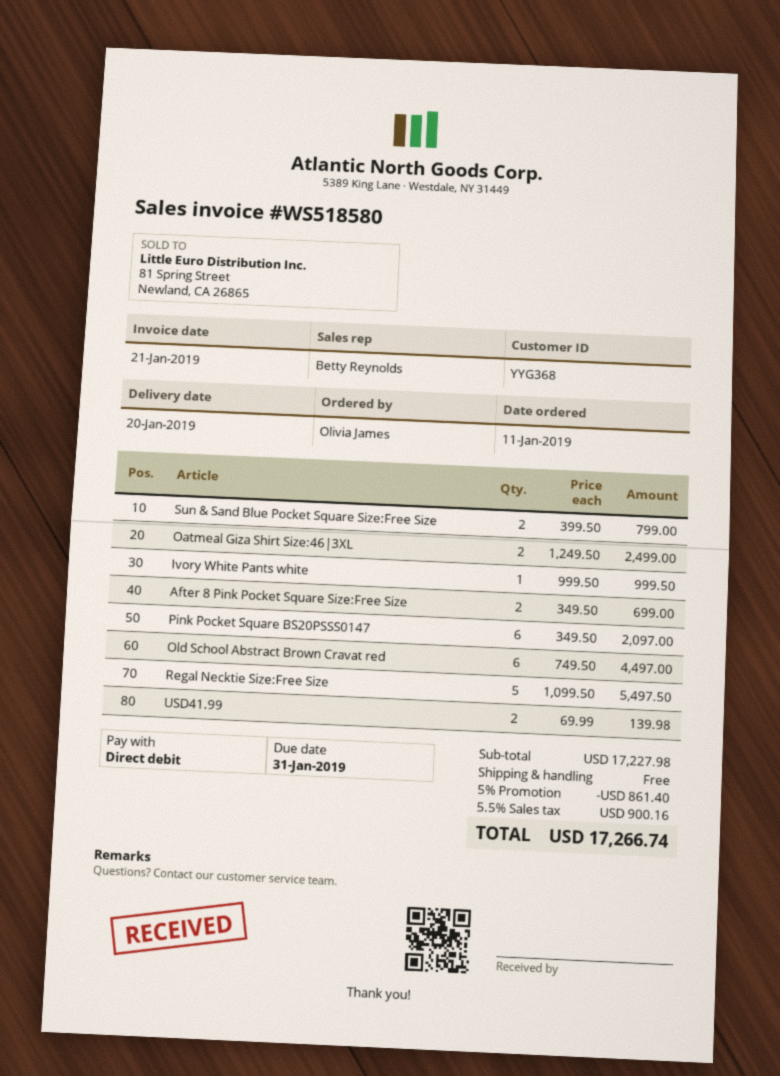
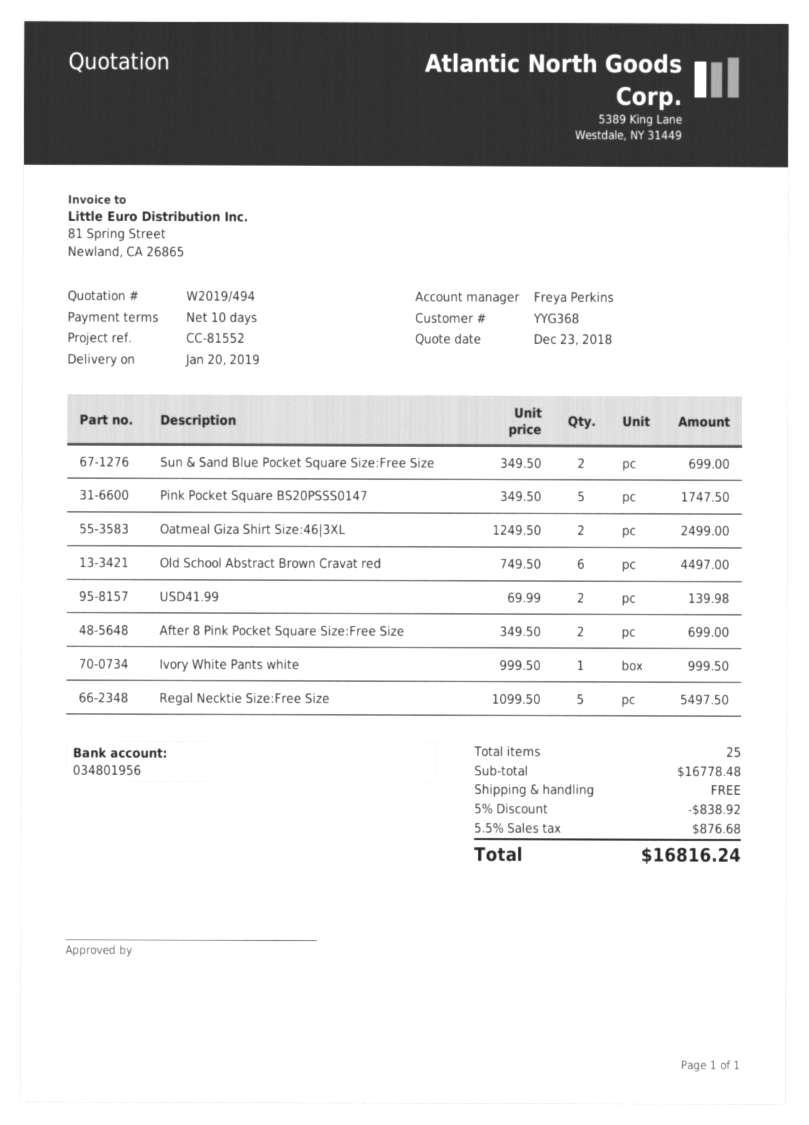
sales rep: Betty Reynolds -> Freya Perkins
Sun & Sand Blue Pocket Square Size:Free Size: 2 x 399.50 = 799.00 -> 2 x 349.50 = 699.00
Pink Pocket Square BS20PSSS0147: 6 x 349.50 = 2097.00 -> 5 x 349.50 = 1747.50
subtotal: 17227.98 -> 16778.48
discount: 5% = 861.40 -> 5% = 838.92
tax: 5.5% = 900.16 -> 5.5% = 876.68
total: 17266.74 -> 16816.24

